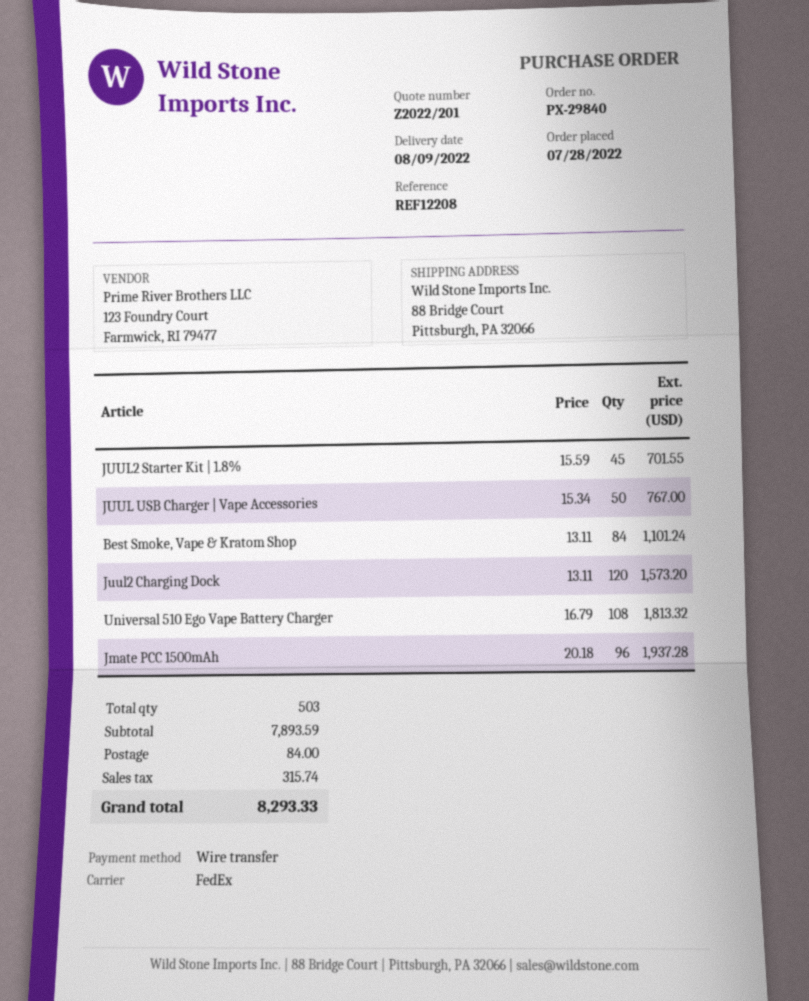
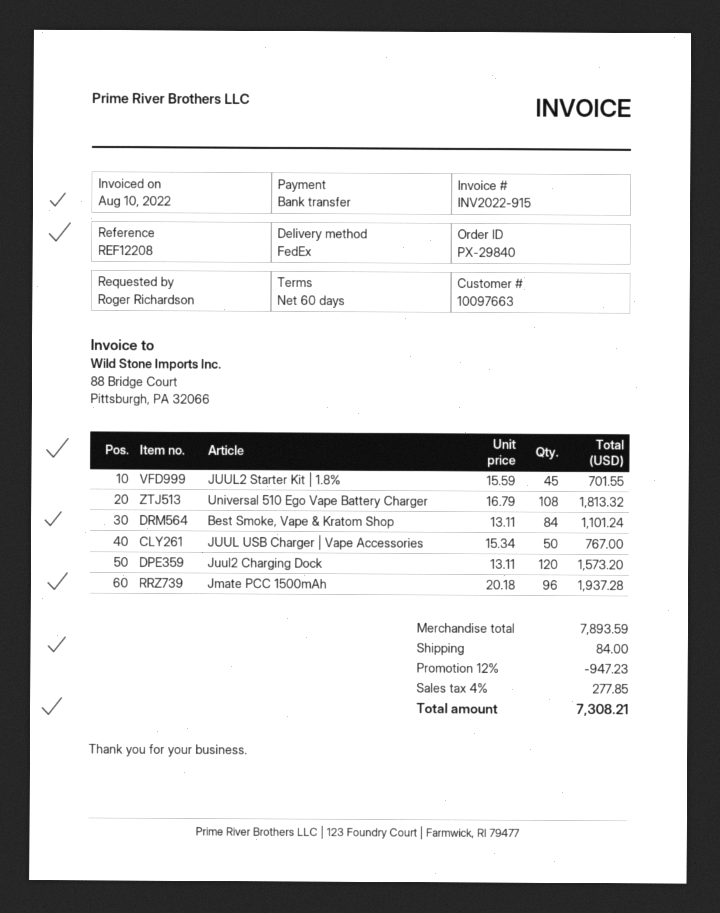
discount: none -> 12% = 947.23
tax: 315.74 -> 277.85
total: 8293.33 -> 7308.21

